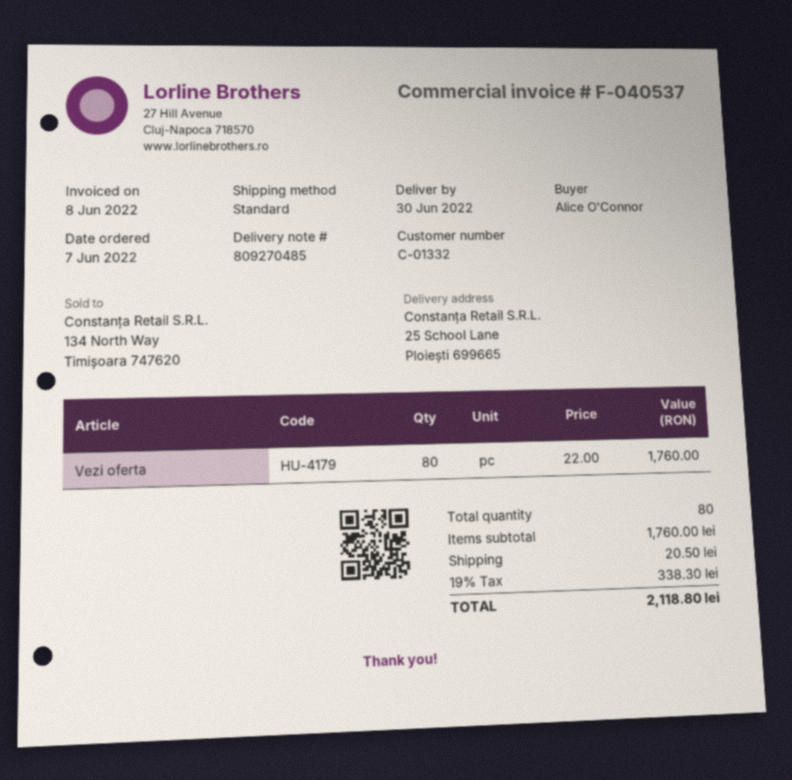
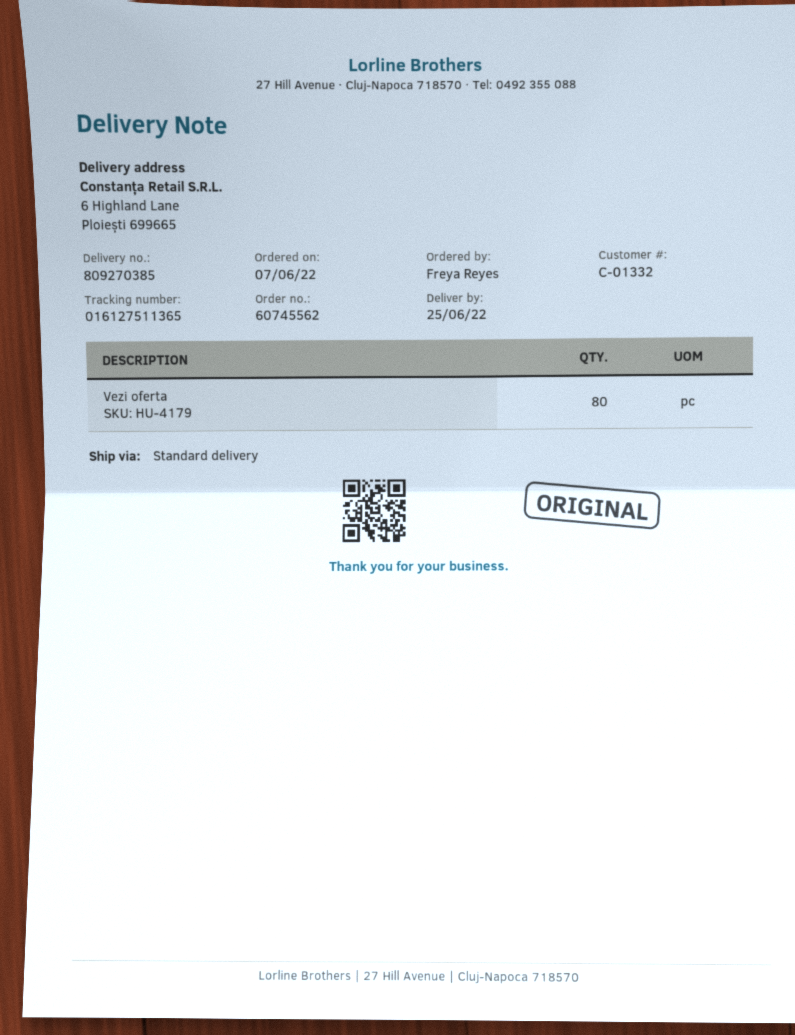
delivery note number: 809270485 -> 809270385
delivery date: 2022-06-30 -> 2022-06-25
ordered by: Alice O'Connor -> Freya Reyes
ship to: 25 School Lane, Ploiești 699665 -> 6 Highland Lane, Ploiești 699665

